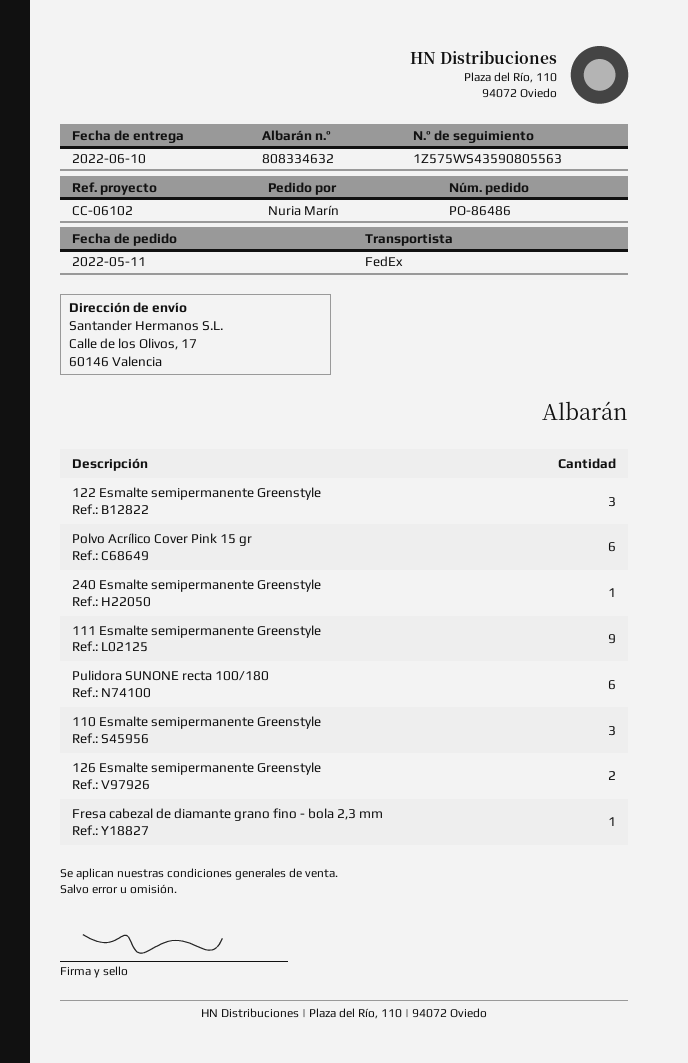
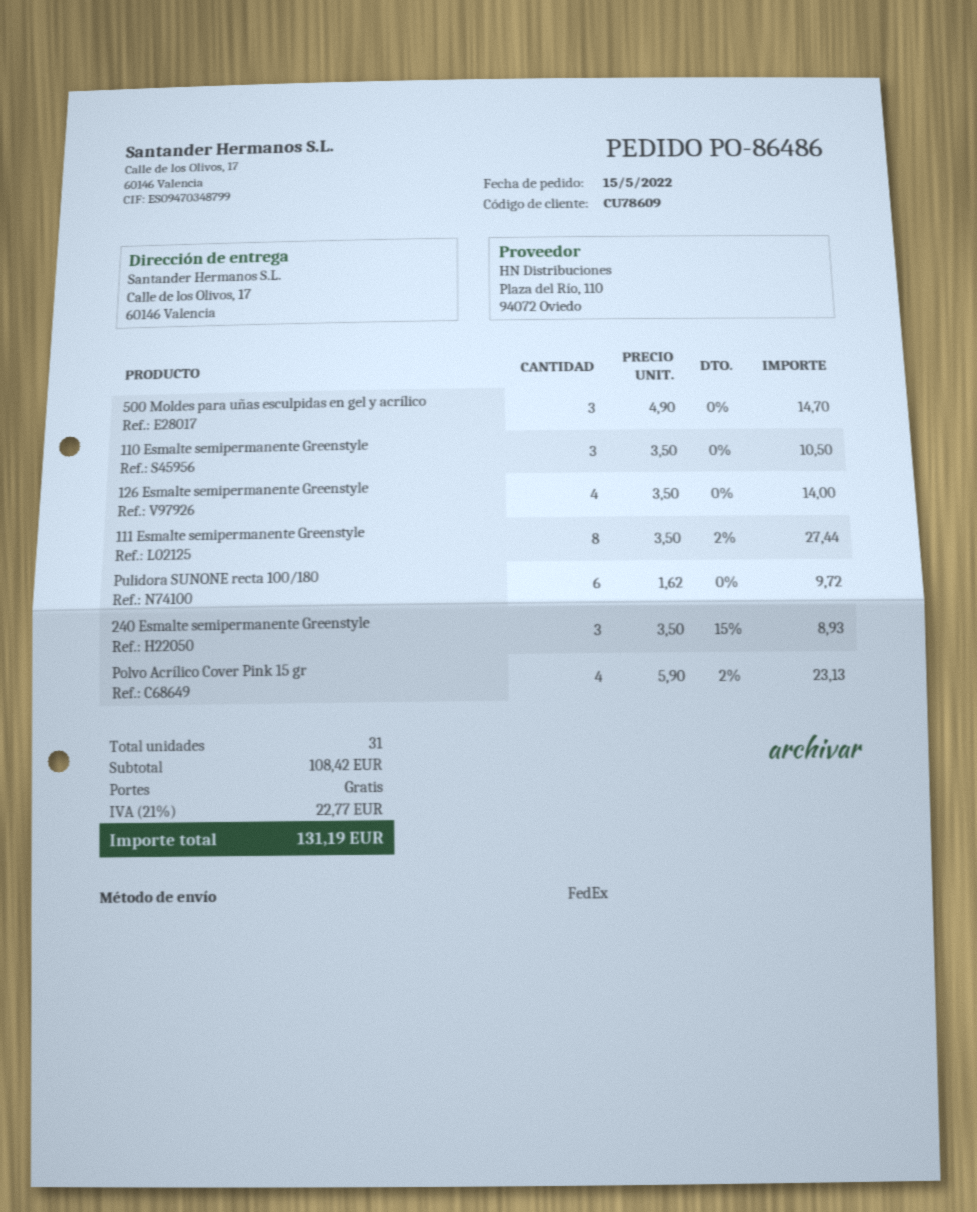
order date: 2022-05-11 -> 2022-05-15
122 Esmalte semipermanente Greenstyle: 3 -> none
Polvo Acrílico Cover Pink 15 gr: 6 -> 4
240 Esmalte semipermanente Greenstyle: 1 -> 3
111 Esmalte semipermanente Greenstyle: 9 -> 8
126 Esmalte semipermanente Greenstyle: 2 -> 4
Fresa cabezal de diamante grano fino - bola 2,3 mm: 1 -> none
500 Moldes para uñas esculpidas en gel y acrílico: none -> 3

